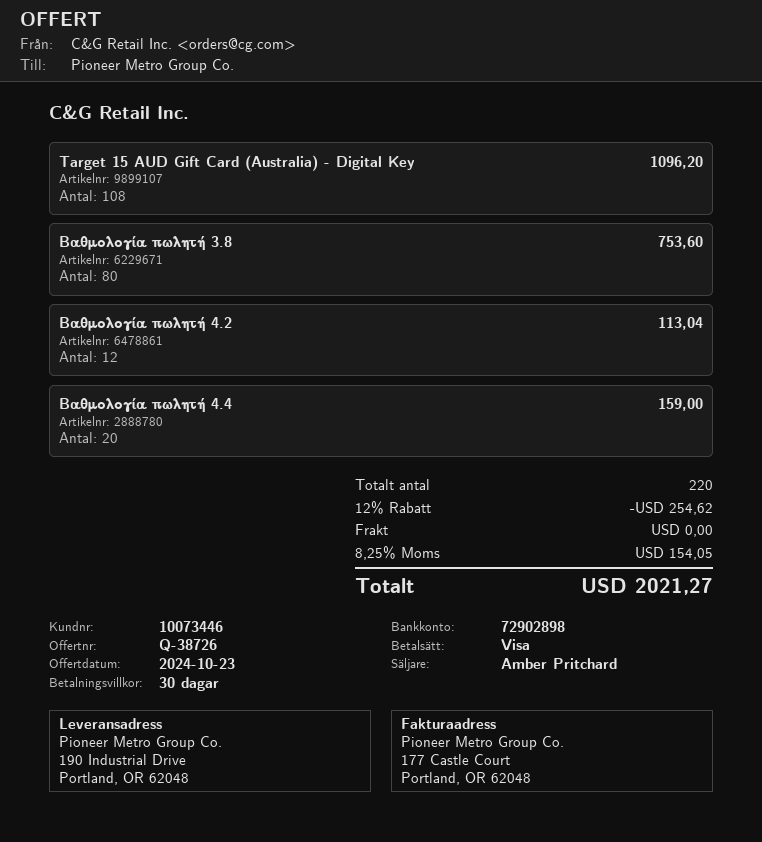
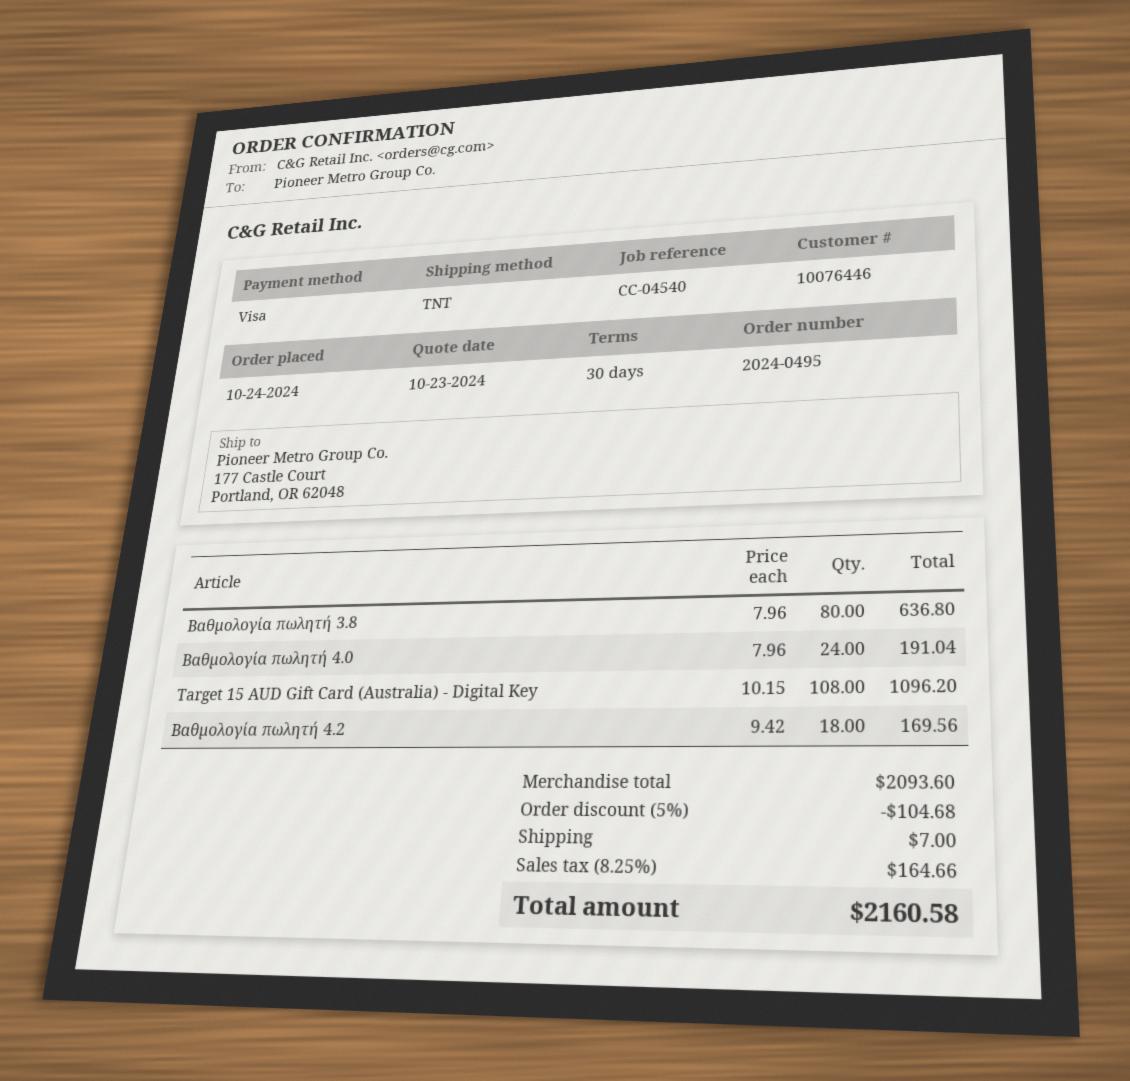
customer number: 10073446 -> 10076446
ship to: 190 Industrial Drive, Portland, OR 62048 -> 177 Castle Court, Portland, OR 62048
Βαθμολογία πωλητή 3.8: 80 for 753.60 -> 80 for 636.80
Βαθμολογία πωλητή 4.2: 12 for 113.04 -> 18 for 169.56
Βαθμολογία πωλητή 4.4: 20 for 159.00 -> none
Βαθμολογία πωλητή 4.0: none -> 24 for 191.04
discount: 12% = 254.62 -> 5% = 104.68
shipping: 0.00 -> 7.00
tax: 8.25% = 154.05 -> 8.25% = 164.66
total: 2021.27 -> 2160.58

